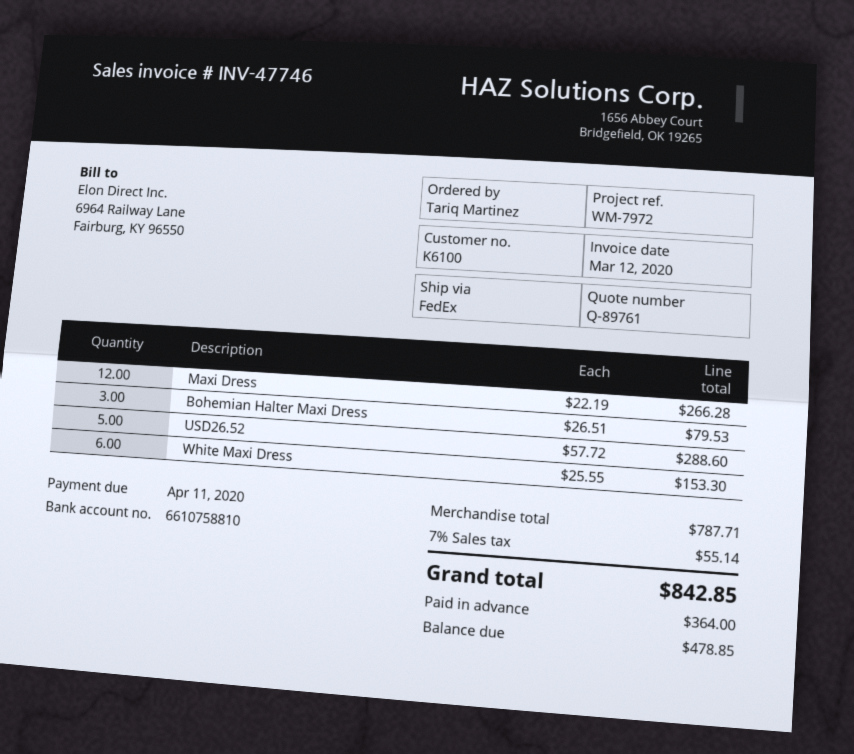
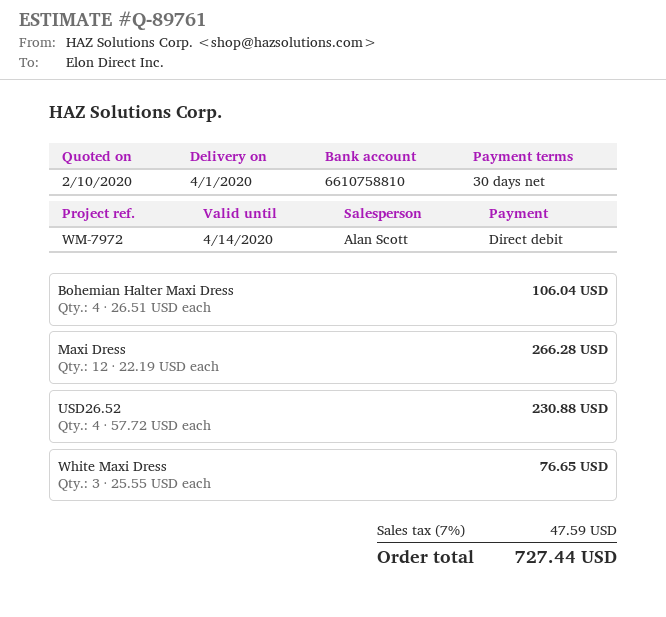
Bohemian Halter Maxi Dress: 3 x 26.51 = 79.53 -> 4 x 26.51 = 106.04
USD26.52: 5 x 57.72 = 288.60 -> 4 x 57.72 = 230.88
White Maxi Dress: 6 x 25.55 = 153.30 -> 3 x 25.55 = 76.65
tax: 7% = 55.14 -> 7% = 47.59
total: 842.85 -> 727.44

